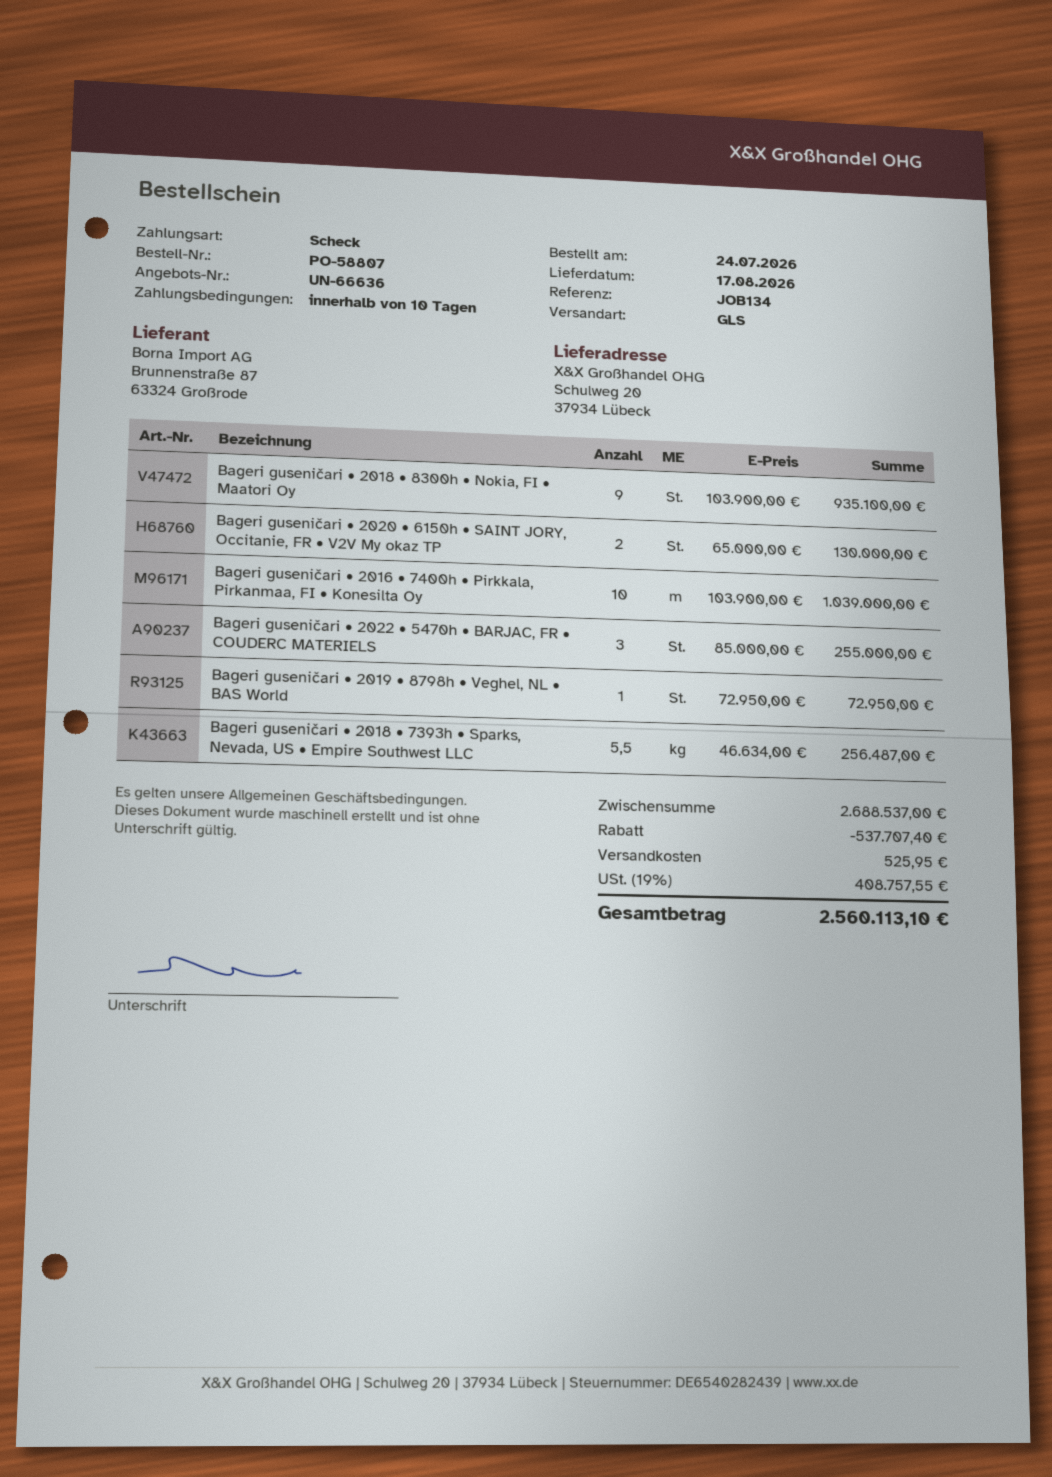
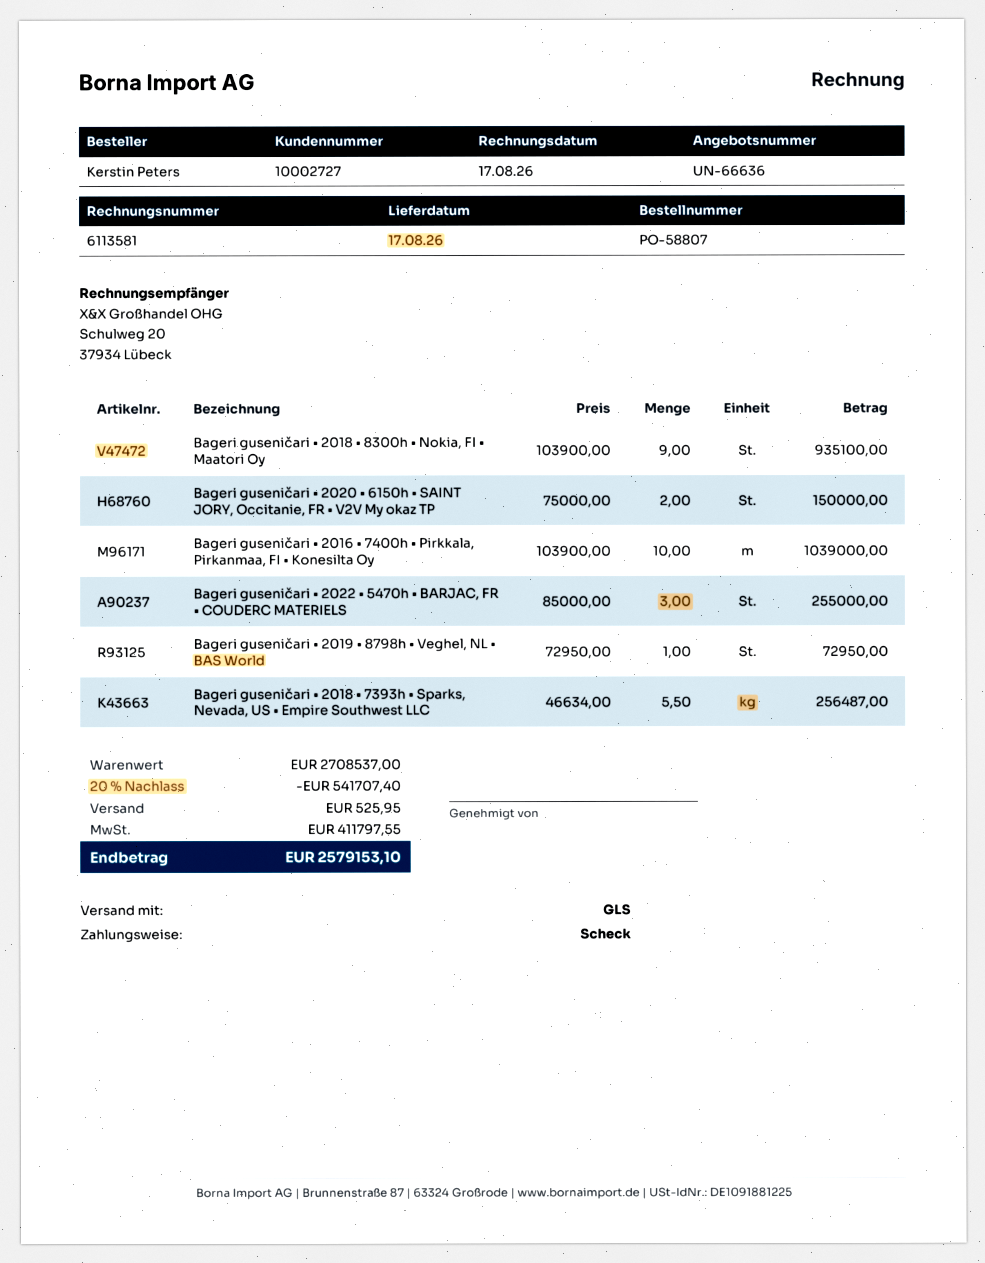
Bageri guseničari • 2020 • 6150h • SAINT JORY, Occitanie, FR • V2V My okaz TP: 2 x 65000.00 = 130000.00 -> 2 x 75000.00 = 150000.00
subtotal: 2688537.00 -> 2708537.00
discount: 537707.40 -> 541707.40
tax: 408757.55 -> 411797.55
total: 2560113.10 -> 2579153.10

